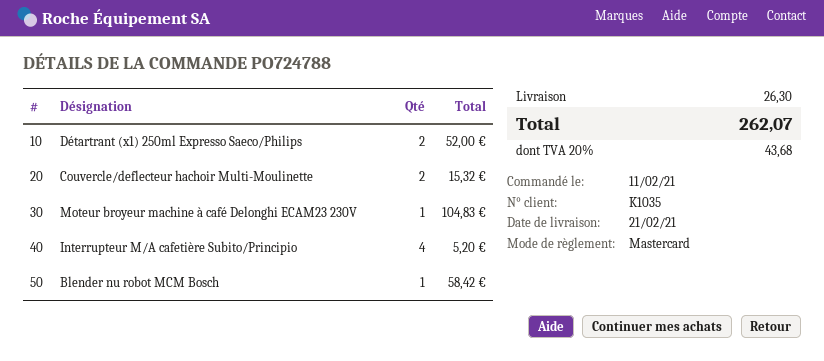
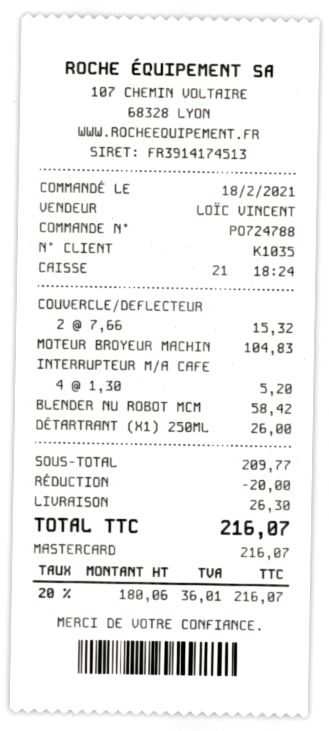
order date: 2021-02-11 -> 2021-02-18
Détartrant (x1) 250ml Expresso Saeco/Philips: 2 for 52.00 -> 1 for 26.00
discount: none -> 20.00
tax: 20% = 43.68 -> 20% = 36.01
total: 262.07 -> 216.07

